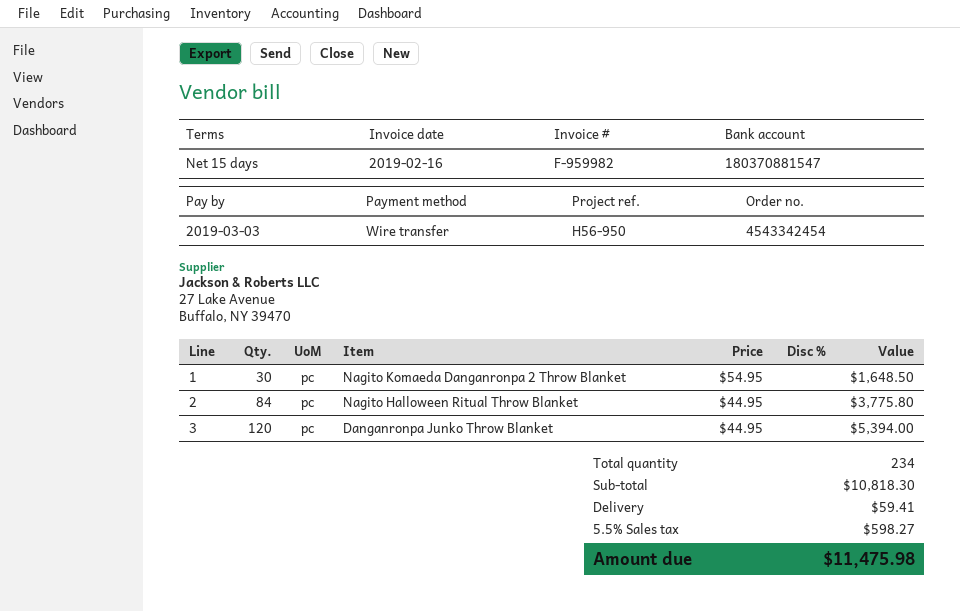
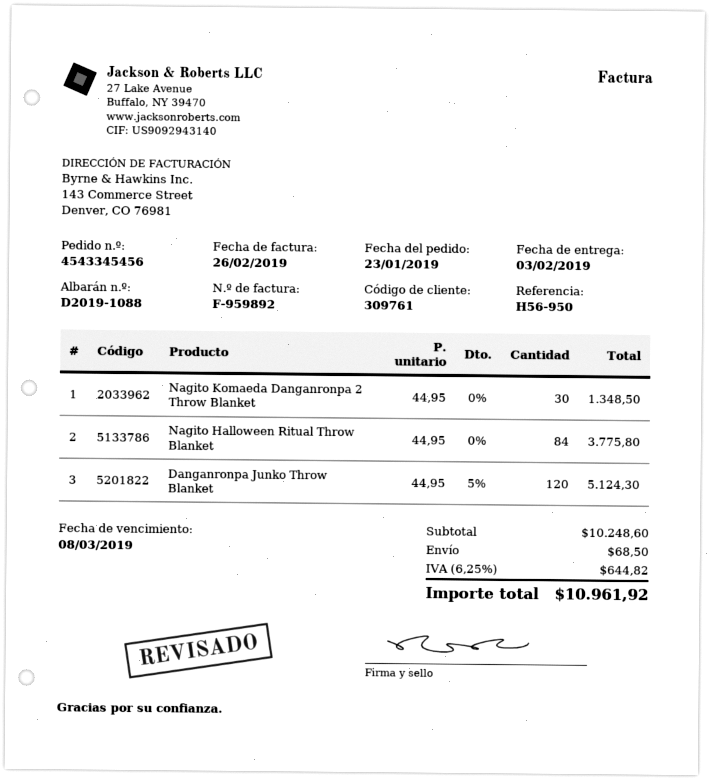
order number: 4543342454 -> 4543345456
invoice number: F-959982 -> F-959892
invoice date: 2019-02-16 -> 2019-02-26
due date: 2019-03-03 -> 2019-03-08
Nagito Komaeda Danganronpa 2 Throw Blanket: 30 x 54.95 = 1648.50 -> 30 x 44.95 = 1348.50
Danganronpa Junko Throw Blanket: 120 x 44.95 = 5394.00 -> 120 x 44.95 - 5% = 5124.30
subtotal: 10818.30 -> 10248.60
shipping: 59.41 -> 68.50
tax: 5.5% = 598.27 -> 6.25% = 644.82
total: 11475.98 -> 10961.92

